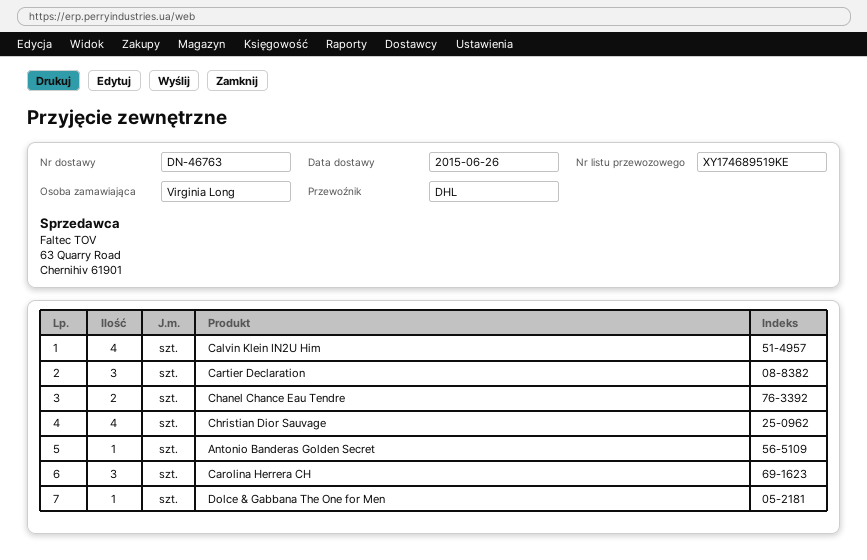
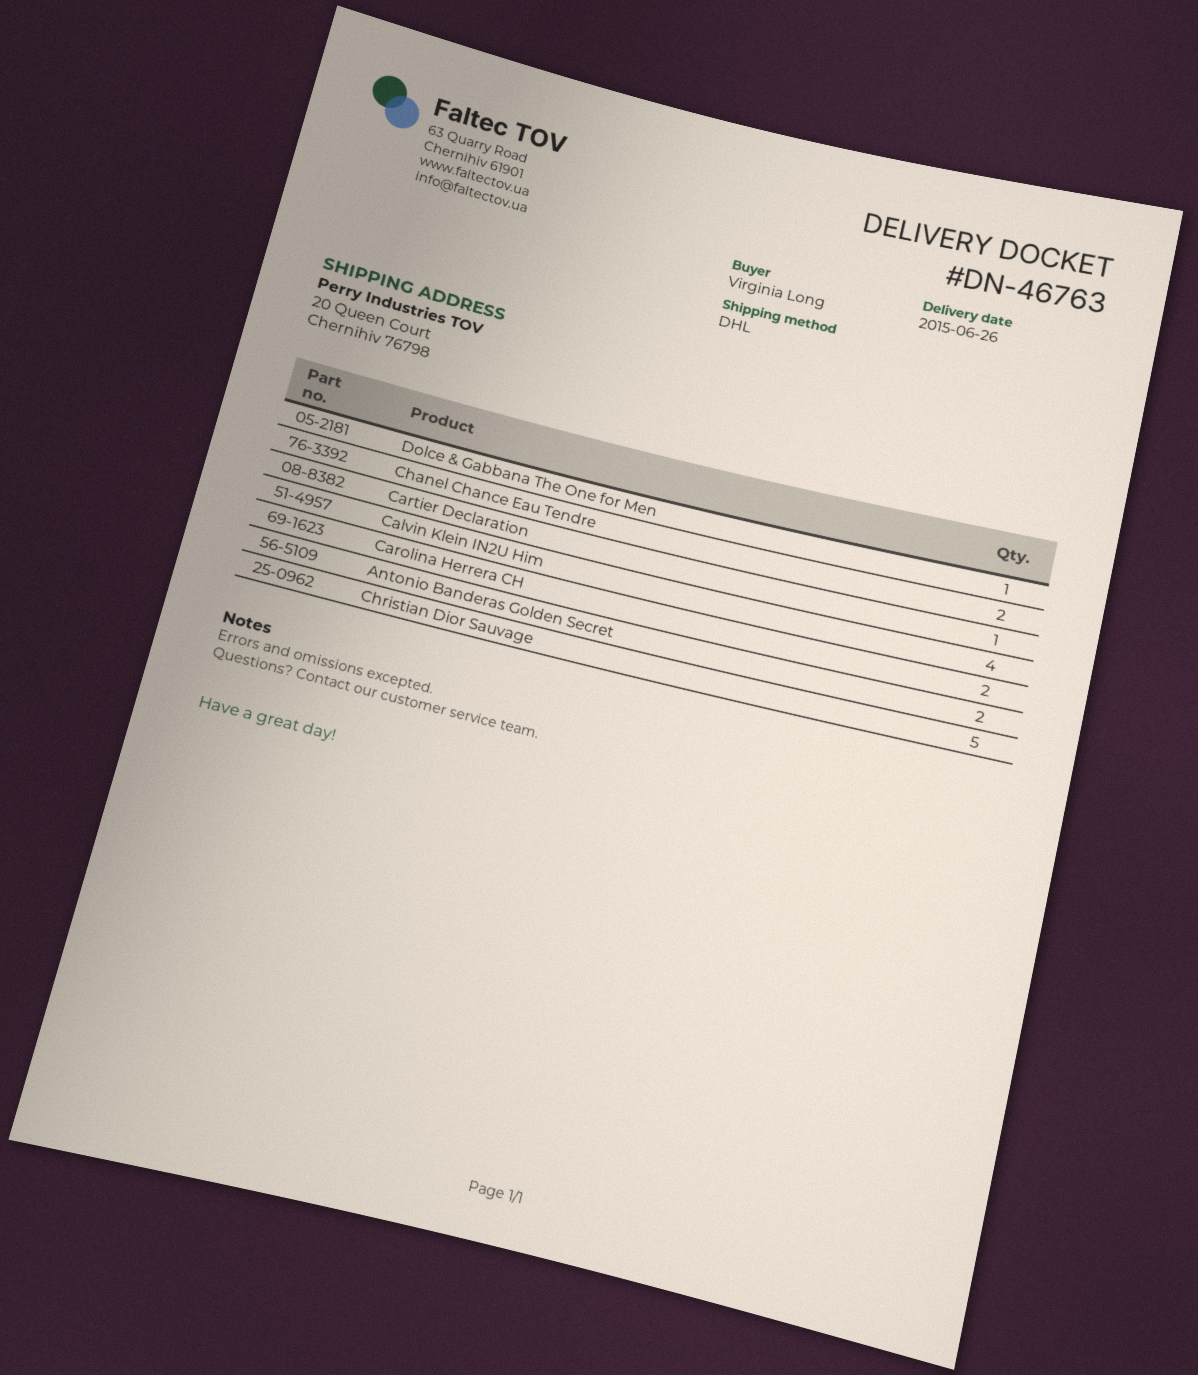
Cartier Declaration: 3 -> 1
Christian Dior Sauvage: 4 -> 5
Antonio Banderas Golden Secret: 1 -> 2
Carolina Herrera CH: 3 -> 2

